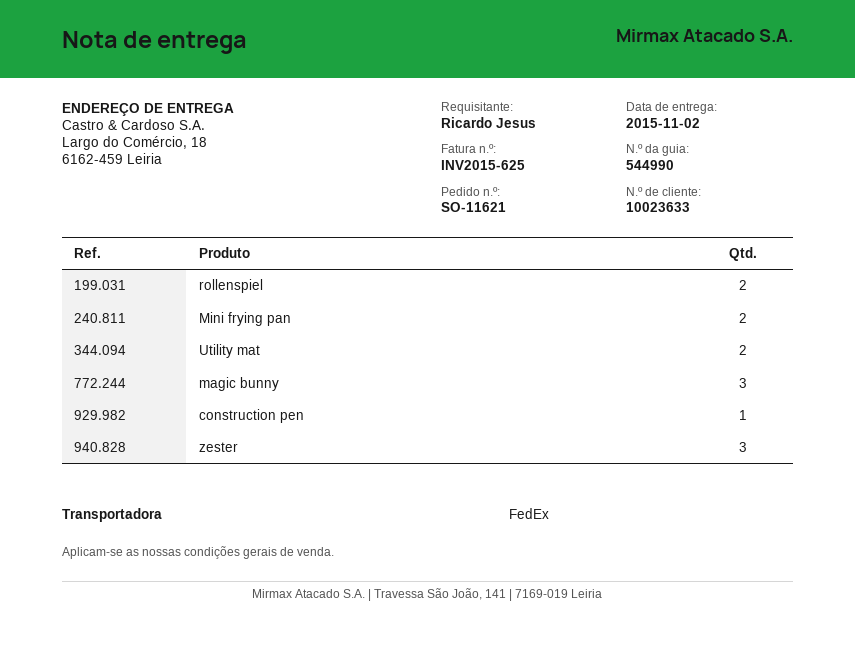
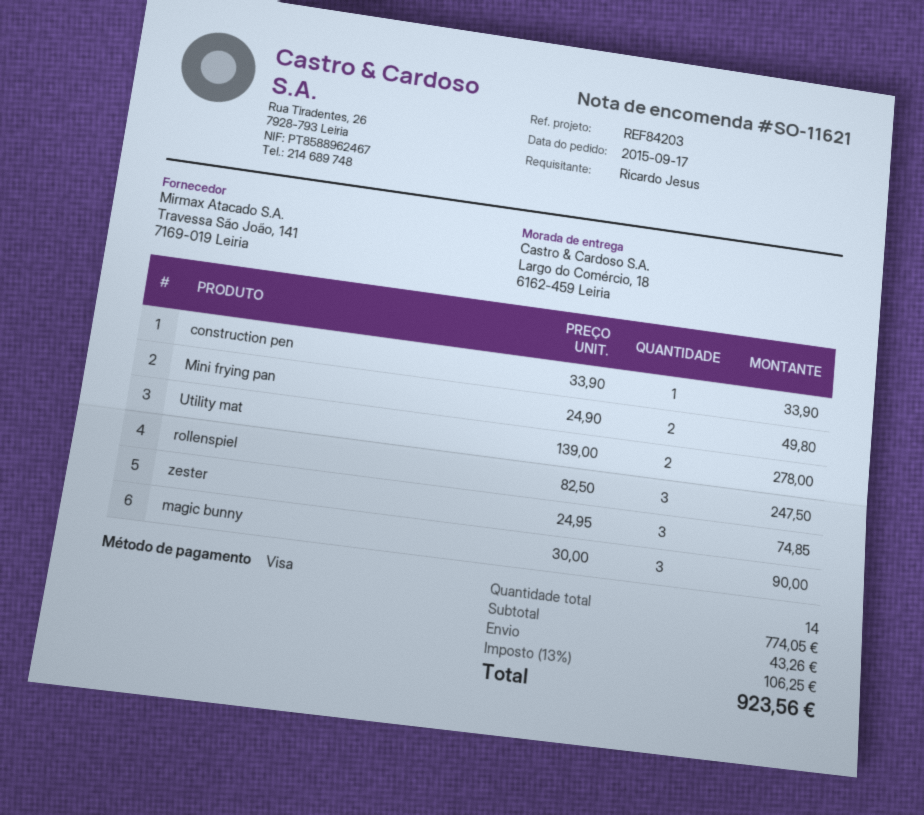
rollenspiel: 2 -> 3

